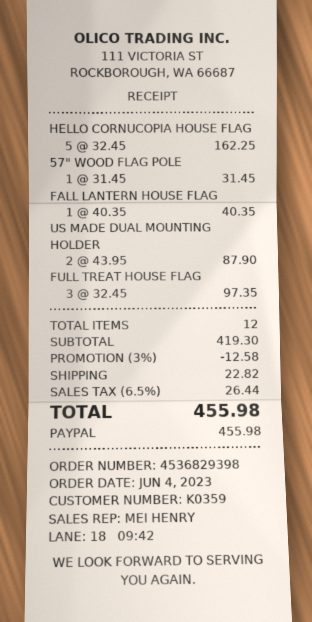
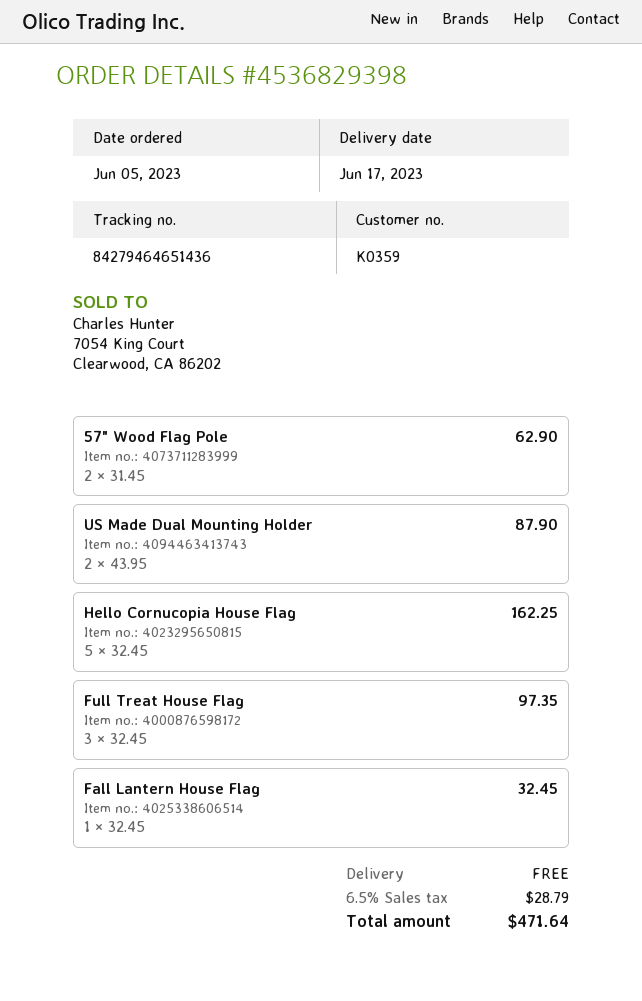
order date: 2023-06-04 -> 2023-06-05
57" WOOD FLAG POLE: 1 x 31.45 = 31.45 -> 2 x 31.45 = 62.90
FALL LANTERN HOUSE FLAG: 1 x 40.35 = 40.35 -> 1 x 32.45 = 32.45
discount: 3% = 12.58 -> none
shipping: 22.82 -> 0.00
tax: 6.5% = 26.44 -> 6.5% = 28.79
total: 455.98 -> 471.64

